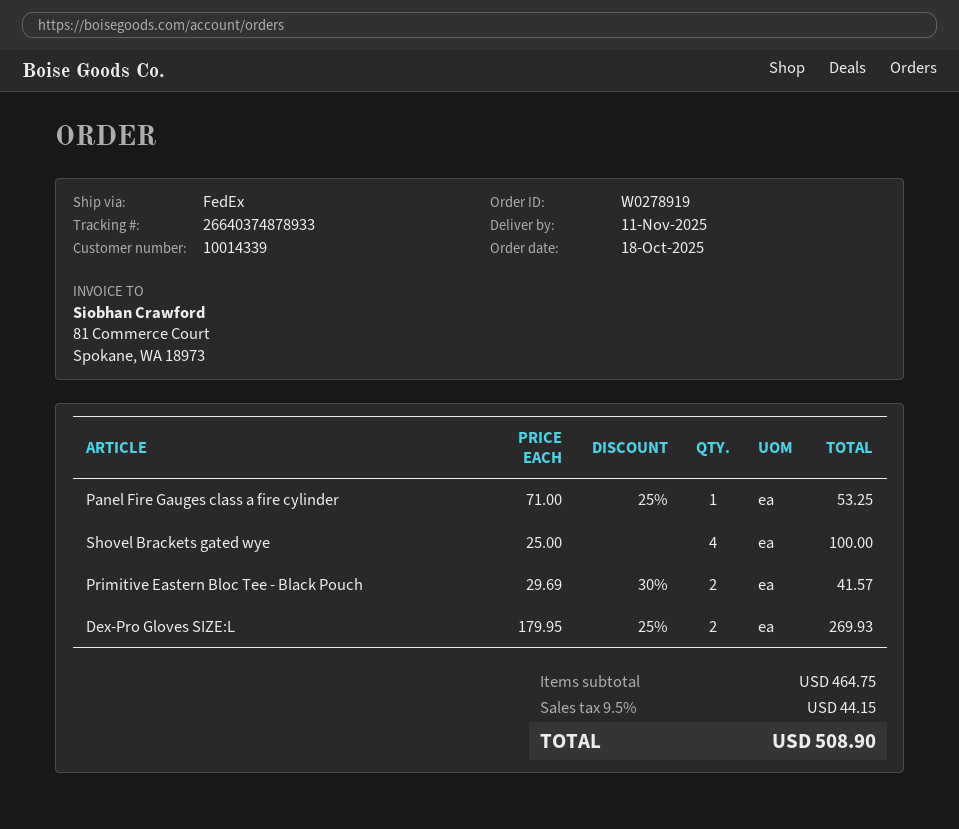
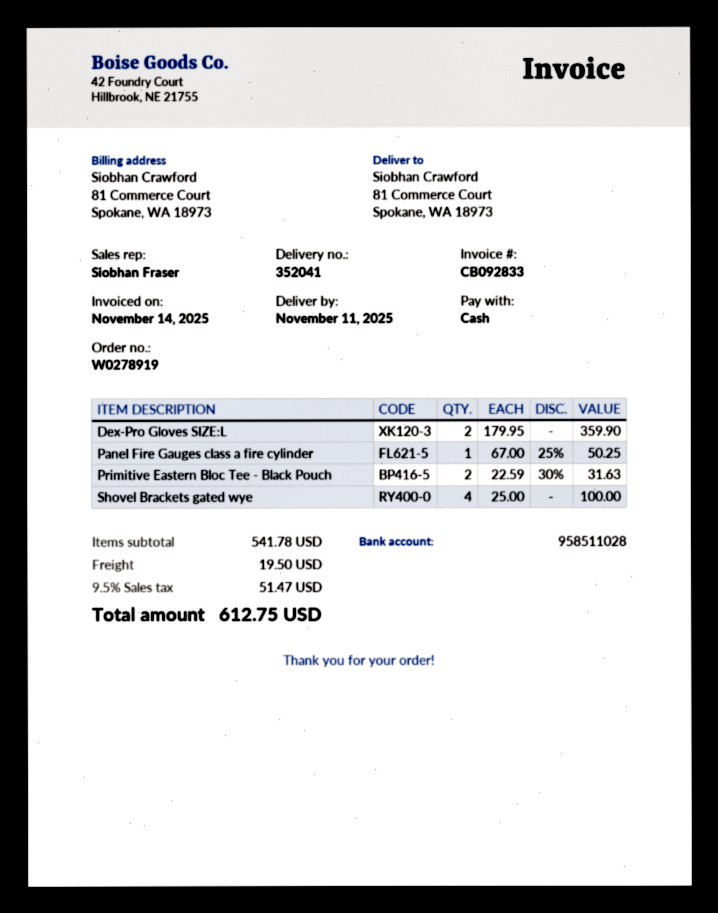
Panel Fire Gauges class a fire cylinder: 1 x 71.00 - 25% = 53.25 -> 1 x 67.00 - 25% = 50.25
Primitive Eastern Bloc Tee - Black Pouch: 2 x 29.69 - 30% = 41.57 -> 2 x 22.59 - 30% = 31.63
Dex-Pro Gloves SIZE:L: 2 x 179.95 - 25% = 269.93 -> 2 x 179.95 = 359.90
subtotal: 464.75 -> 541.78
shipping: none -> 19.50
tax: 9.5% = 44.15 -> 9.5% = 51.47
total: 508.90 -> 612.75

